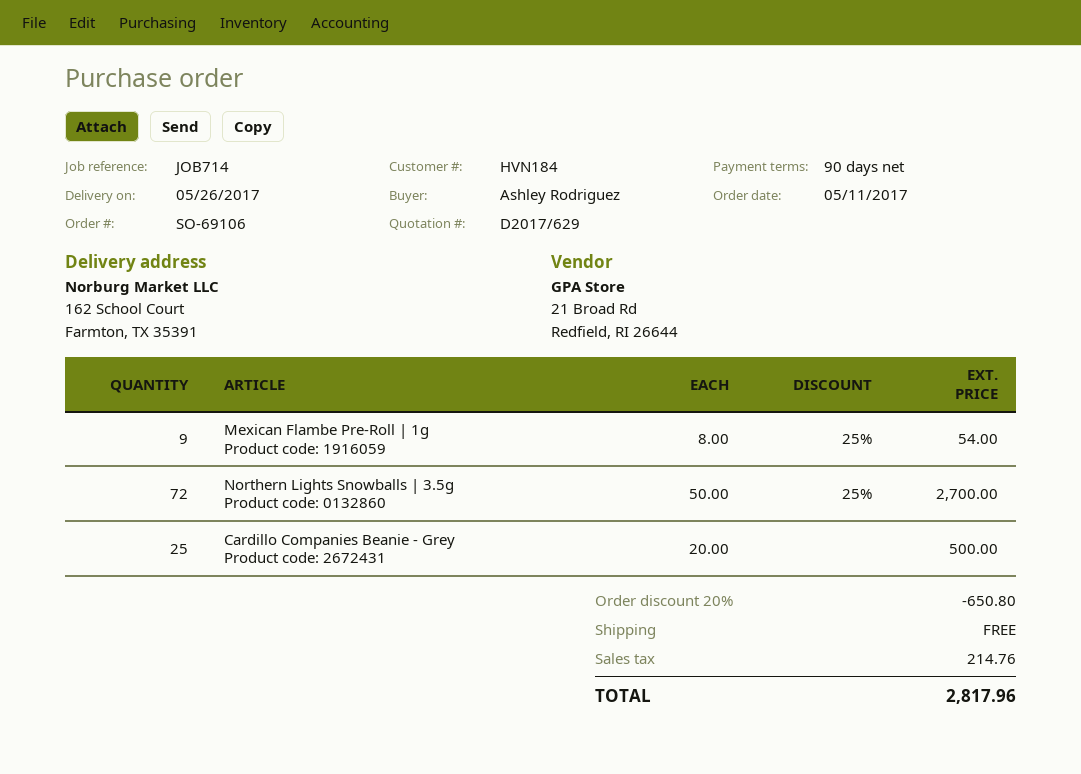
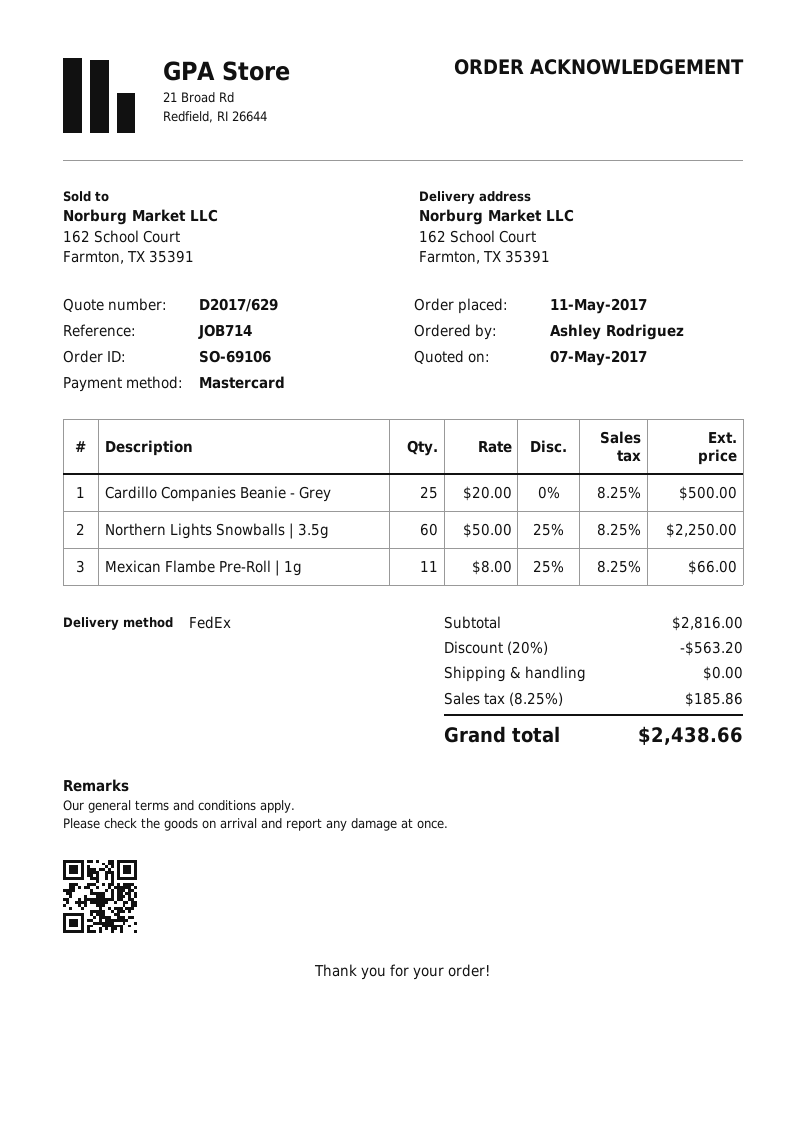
Mexican Flambe Pre-Roll | 1g: 9 x 8.00 - 25% = 54.00 -> 11 x 8.00 - 25% = 66.00
Northern Lights Snowballs | 3.5g: 72 x 50.00 - 25% = 2700.00 -> 60 x 50.00 - 25% = 2250.00
discount: 20% = 650.80 -> 20% = 563.20
tax: 214.76 -> 185.86
total: 2817.96 -> 2438.66

